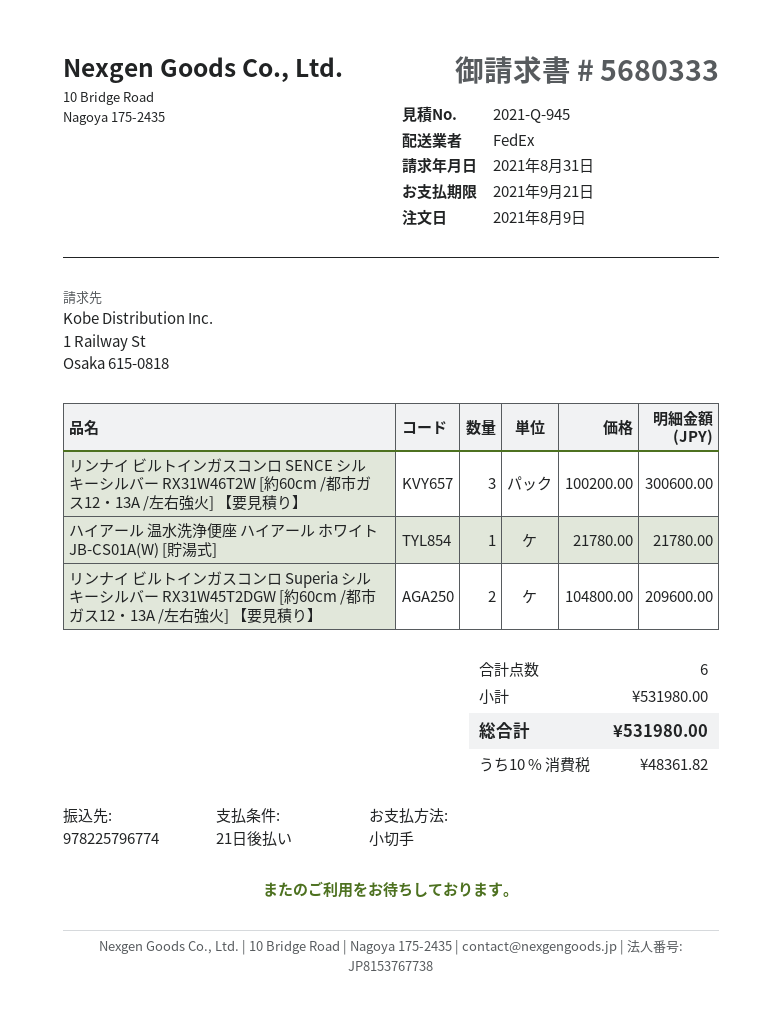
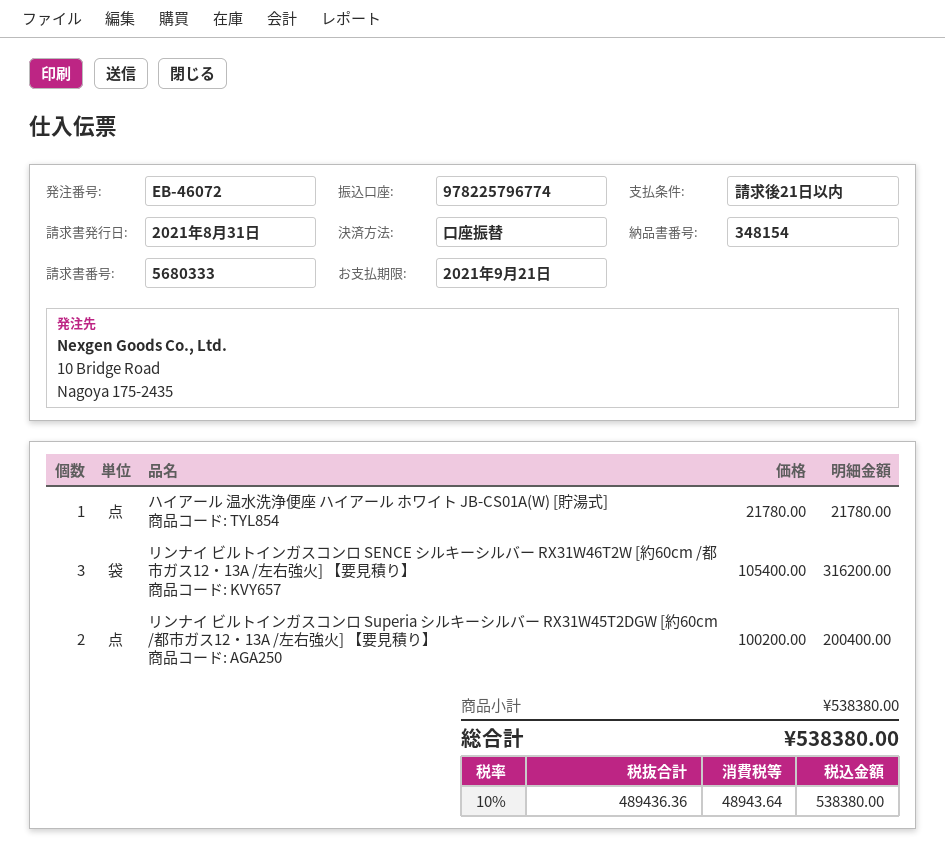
payment method: cheque -> direct debit
リンナイ ビルトインガスコンロ SENCE シルキーシルバー RX31W46T2W [約60cm /都市ガス12・13A /左右強火] 【要見積り】: 3 x 100200.00 = 300600.00 -> 3 x 105400.00 = 316200.00
リンナイ ビルトインガスコンロ Superia シルキーシルバー RX31W45T2DGW [約60cm /都市ガス12・13A /左右強火] 【要見積り】: 2 x 104800.00 = 209600.00 -> 2 x 100200.00 = 200400.00
subtotal: 531980.00 -> 538380.00
tax: 10% = 48361.82 -> 10% = 48943.64
total: 531980.00 -> 538380.00

